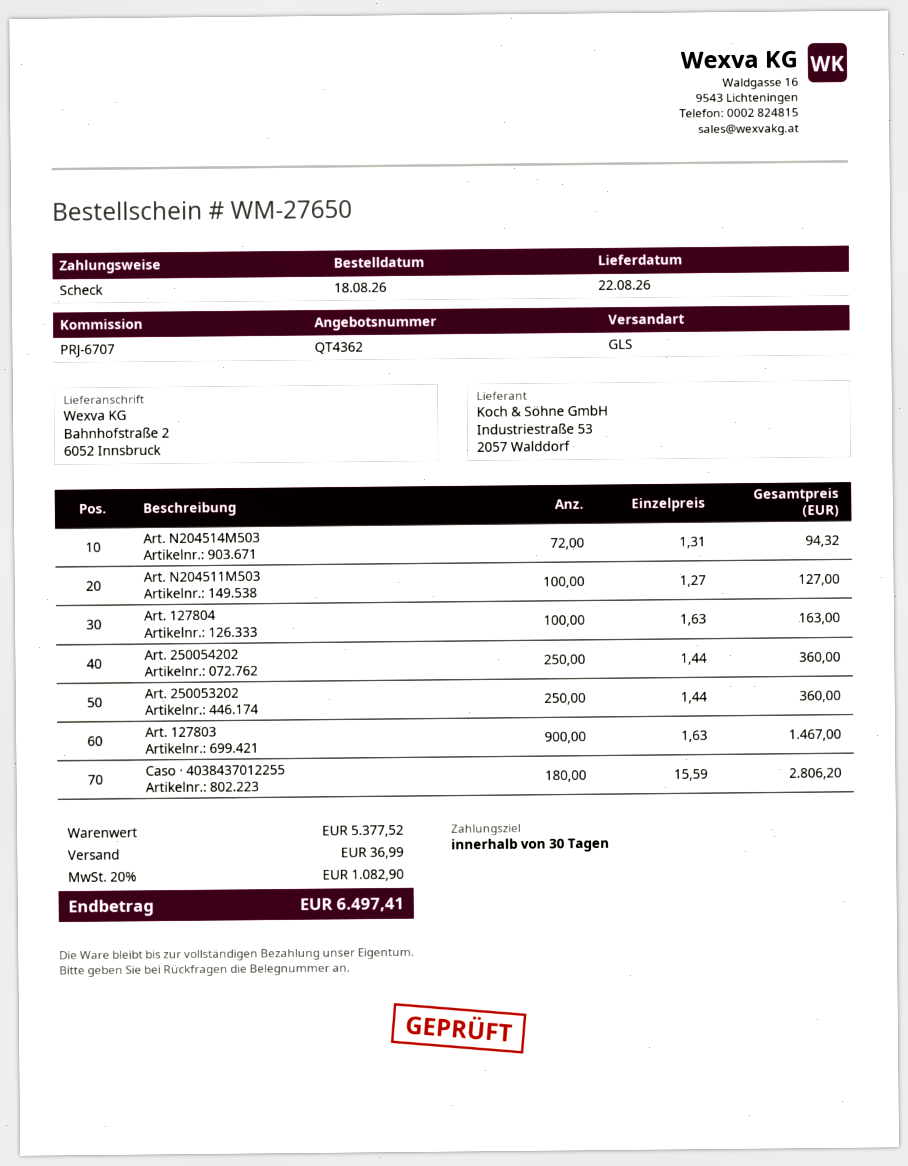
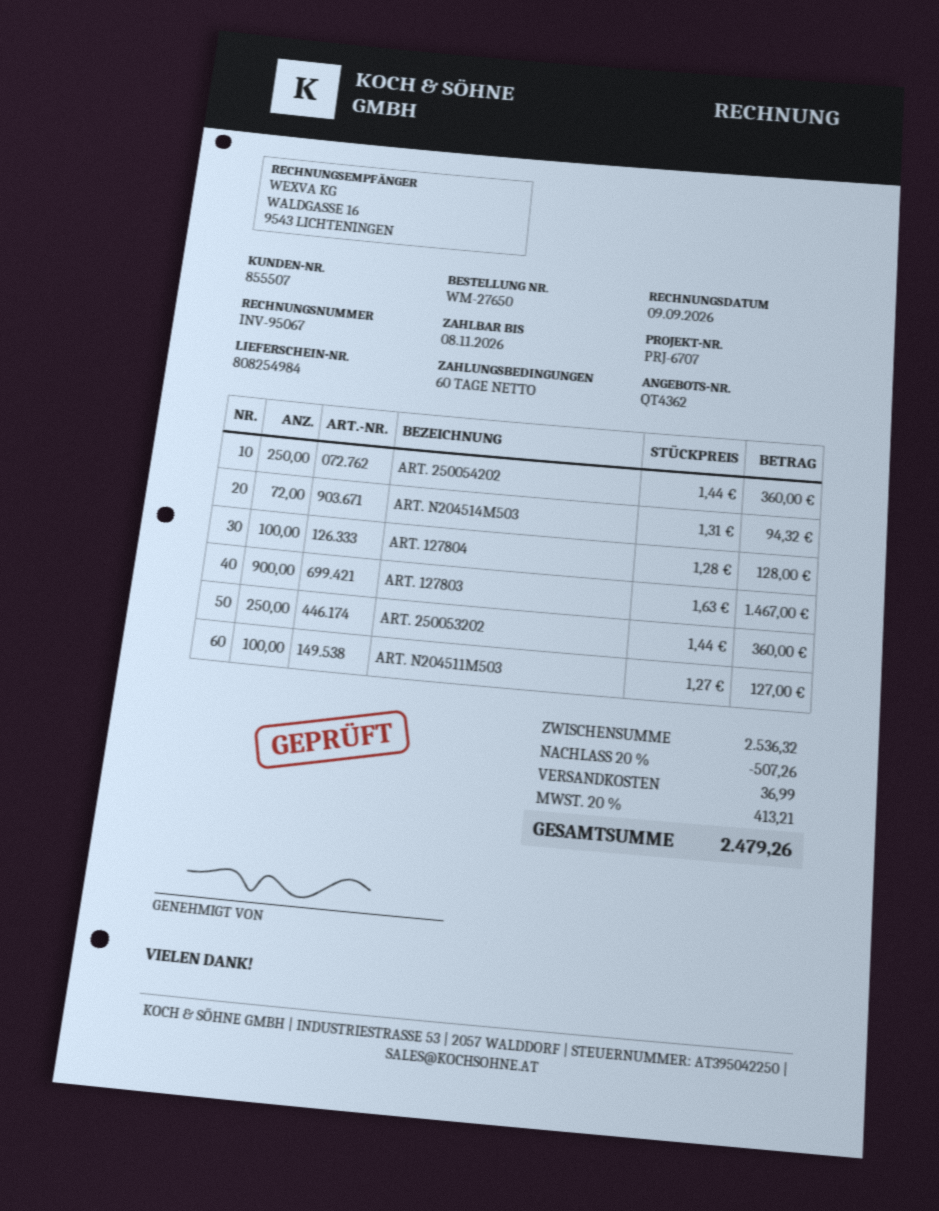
payment terms: 30 days -> 60 days
Art. 127804: 100 x 1.63 = 163.00 -> 100 x 1.28 = 128.00
Caso · 4038437012255: 180 x 15.59 = 2806.20 -> none
subtotal: 5377.52 -> 2536.32
discount: none -> 20% = 507.26
tax: 20% = 1082.90 -> 20% = 413.21
total: 6497.41 -> 2479.26

